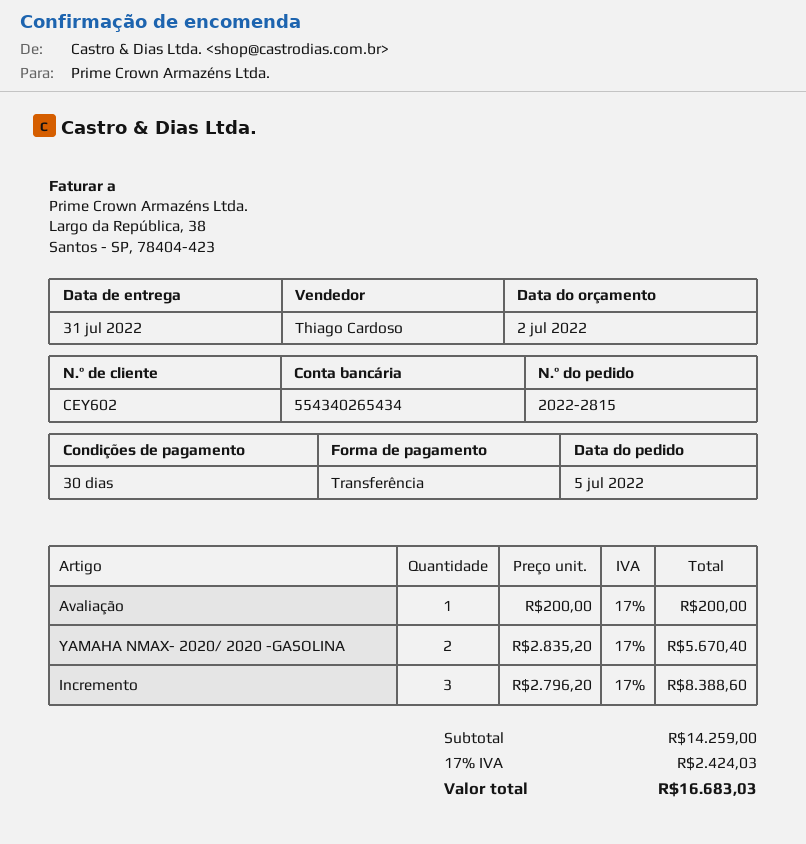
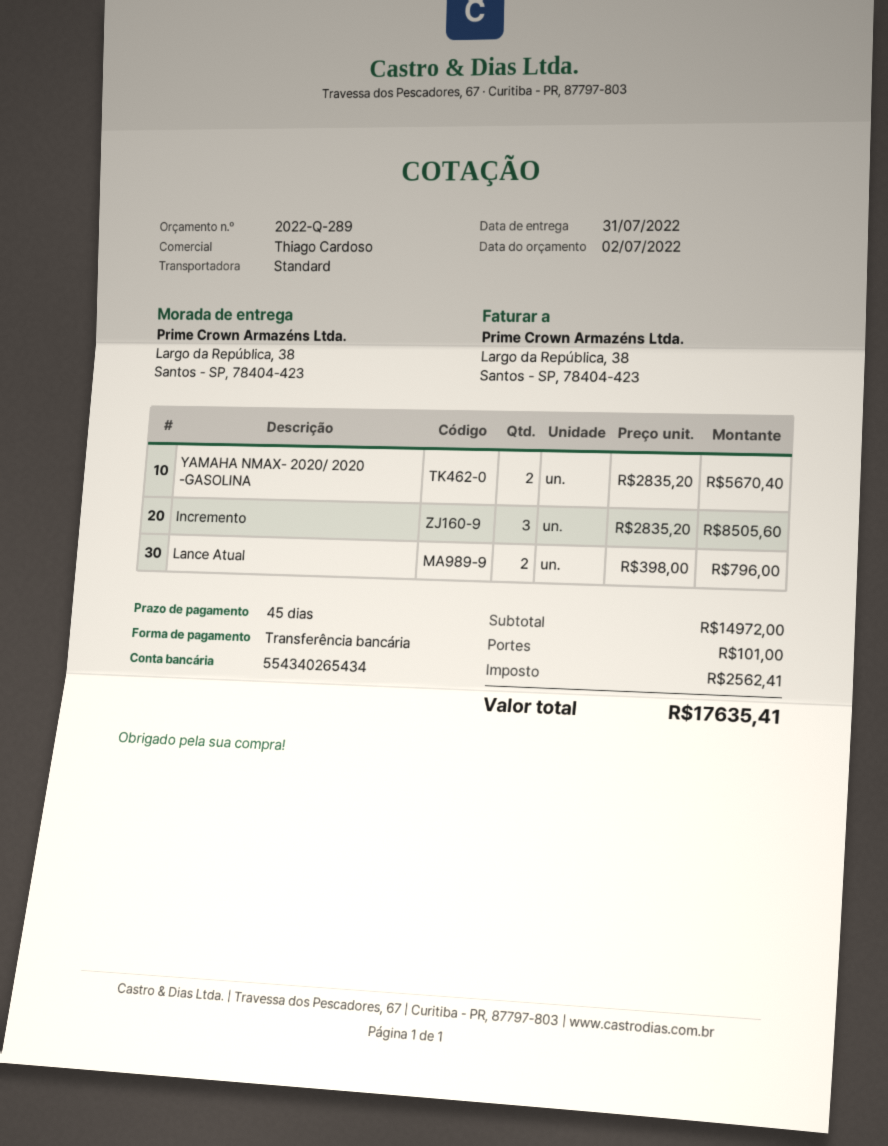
payment terms: 30 days -> 45 days
Avaliação: 1 x 200.00 = 200.00 -> none
Incremento: 3 x 2796.20 = 8388.60 -> 3 x 2835.20 = 8505.60
Lance Atual: none -> 2 x 398.00 = 796.00
subtotal: 14259.00 -> 14972.00
shipping: none -> 101.00
tax: 2424.03 -> 2562.41
total: 16683.03 -> 17635.41

